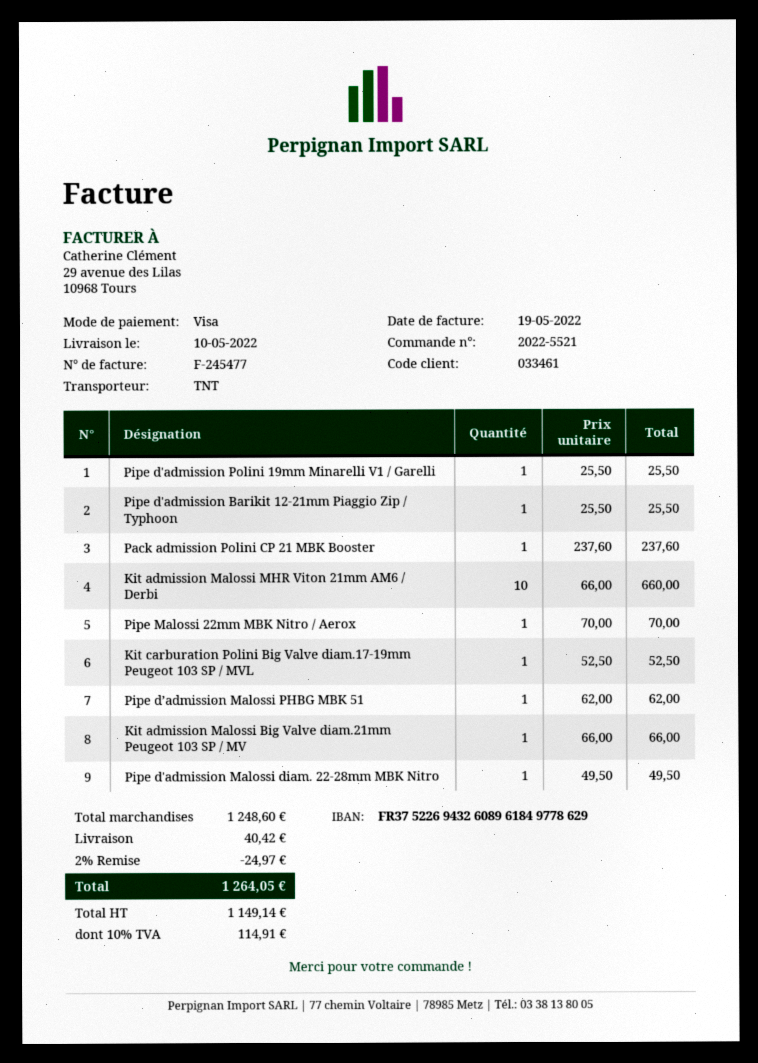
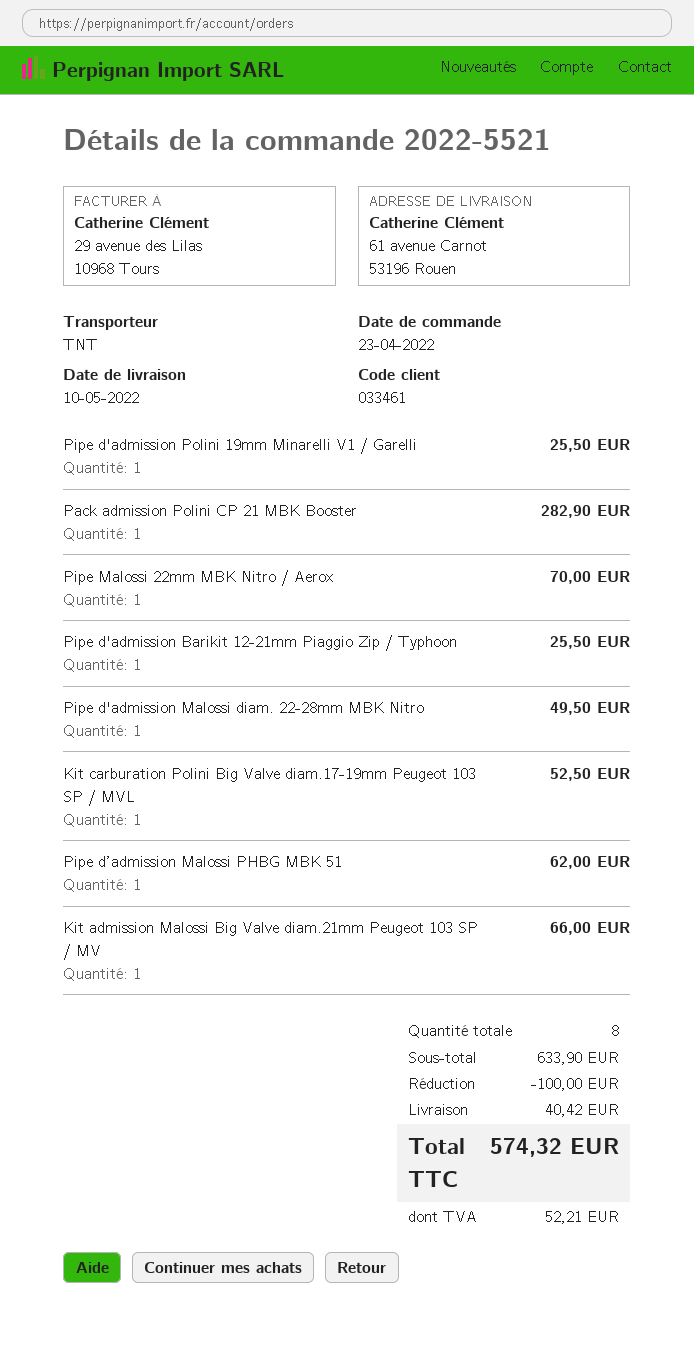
Pack admission Polini CP 21 MBK Booster: 1 for 237.60 -> 1 for 282.90
Kit admission Malossi MHR Viton 21mm AM6 / Derbi: 10 for 660.00 -> none
subtotal: 1248.60 -> 633.90
discount: 24.97 -> 100.00
tax: 114.91 -> 52.21
total: 1264.05 -> 574.32

